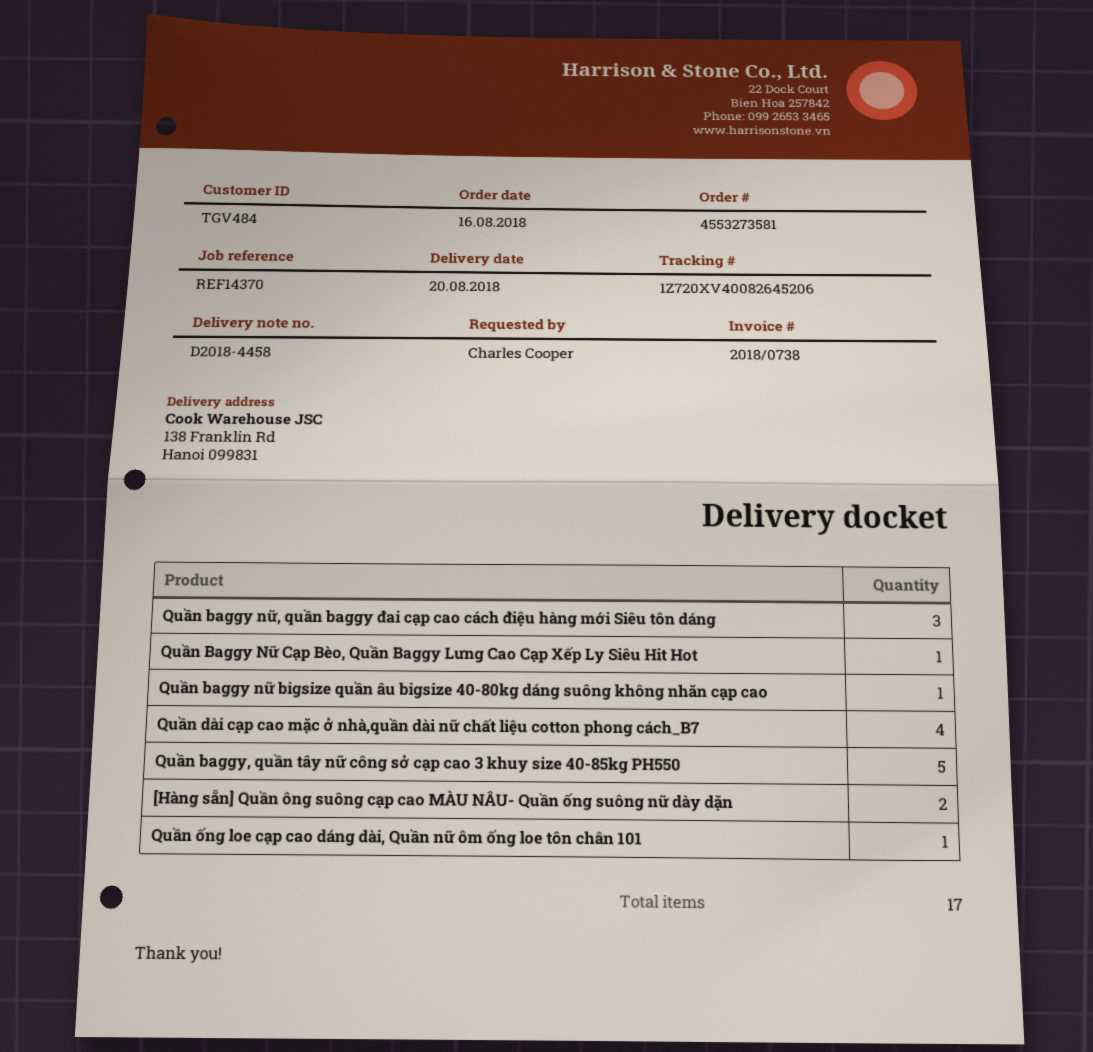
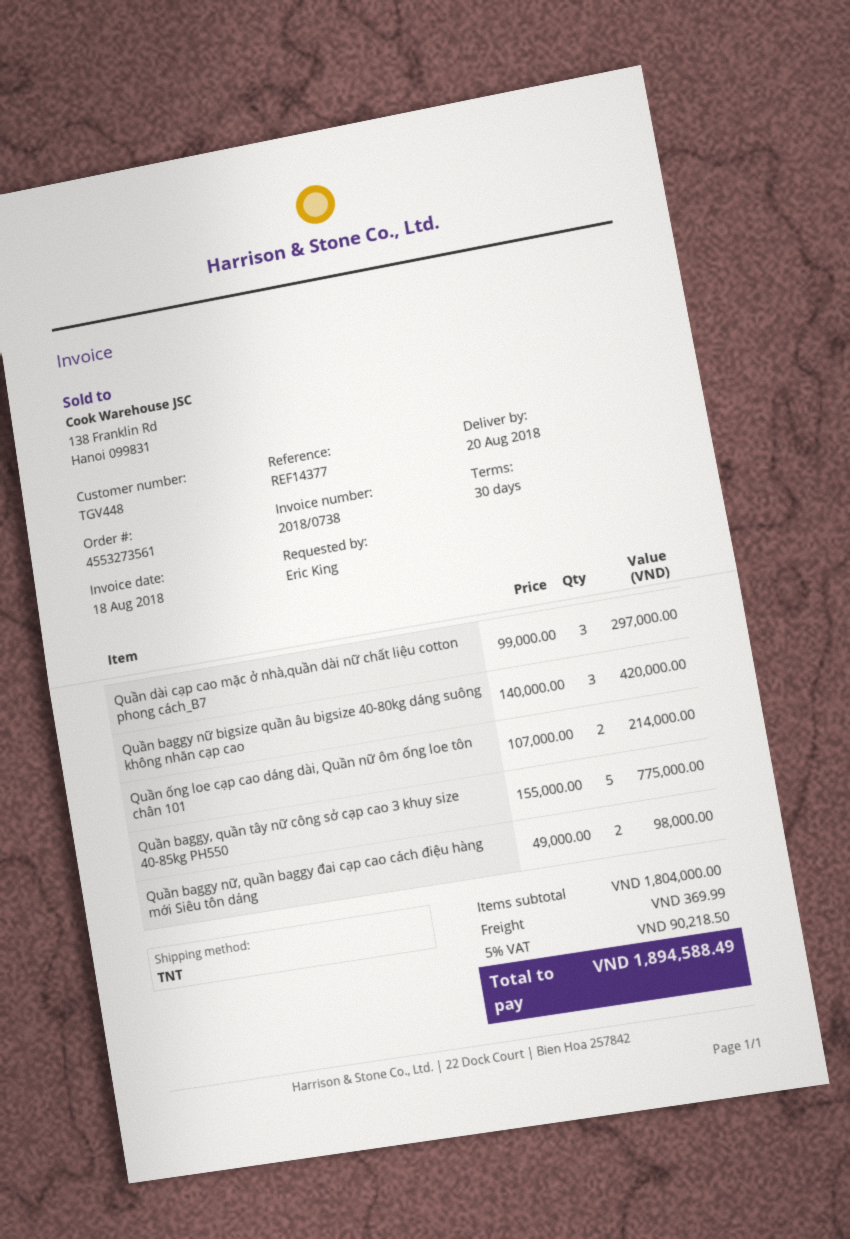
order number: 4553273581 -> 4553273561
customer number: TGV484 -> TGV448
reference: REF14370 -> REF14377
ordered by: Charles Cooper -> Eric King
Quần baggy nữ, quần baggy đai cạp cao cách điệu hàng mới Siêu tôn dáng: 3 -> 2
Quần Baggy Nữ Cạp Bèo, Quần Baggy Lưng Cao Cạp Xếp Ly Siêu Hit Hot: 1 -> none
Quần baggy nữ bigsize quần âu bigsize 40-80kg dáng suông không nhăn cạp cao: 1 -> 3
Quần dài cạp cao mặc ở nhà,quần dài nữ chất liệu cotton phong cách_B7: 4 -> 3
[Hàng sẵn] Quần ông suông cạp cao MÀU NÂU- Quần ống suông nữ dày dặn: 2 -> none
Quần ống loe cạp cao dáng dài, Quần nữ ôm ống loe tôn chân 101: 1 -> 2

